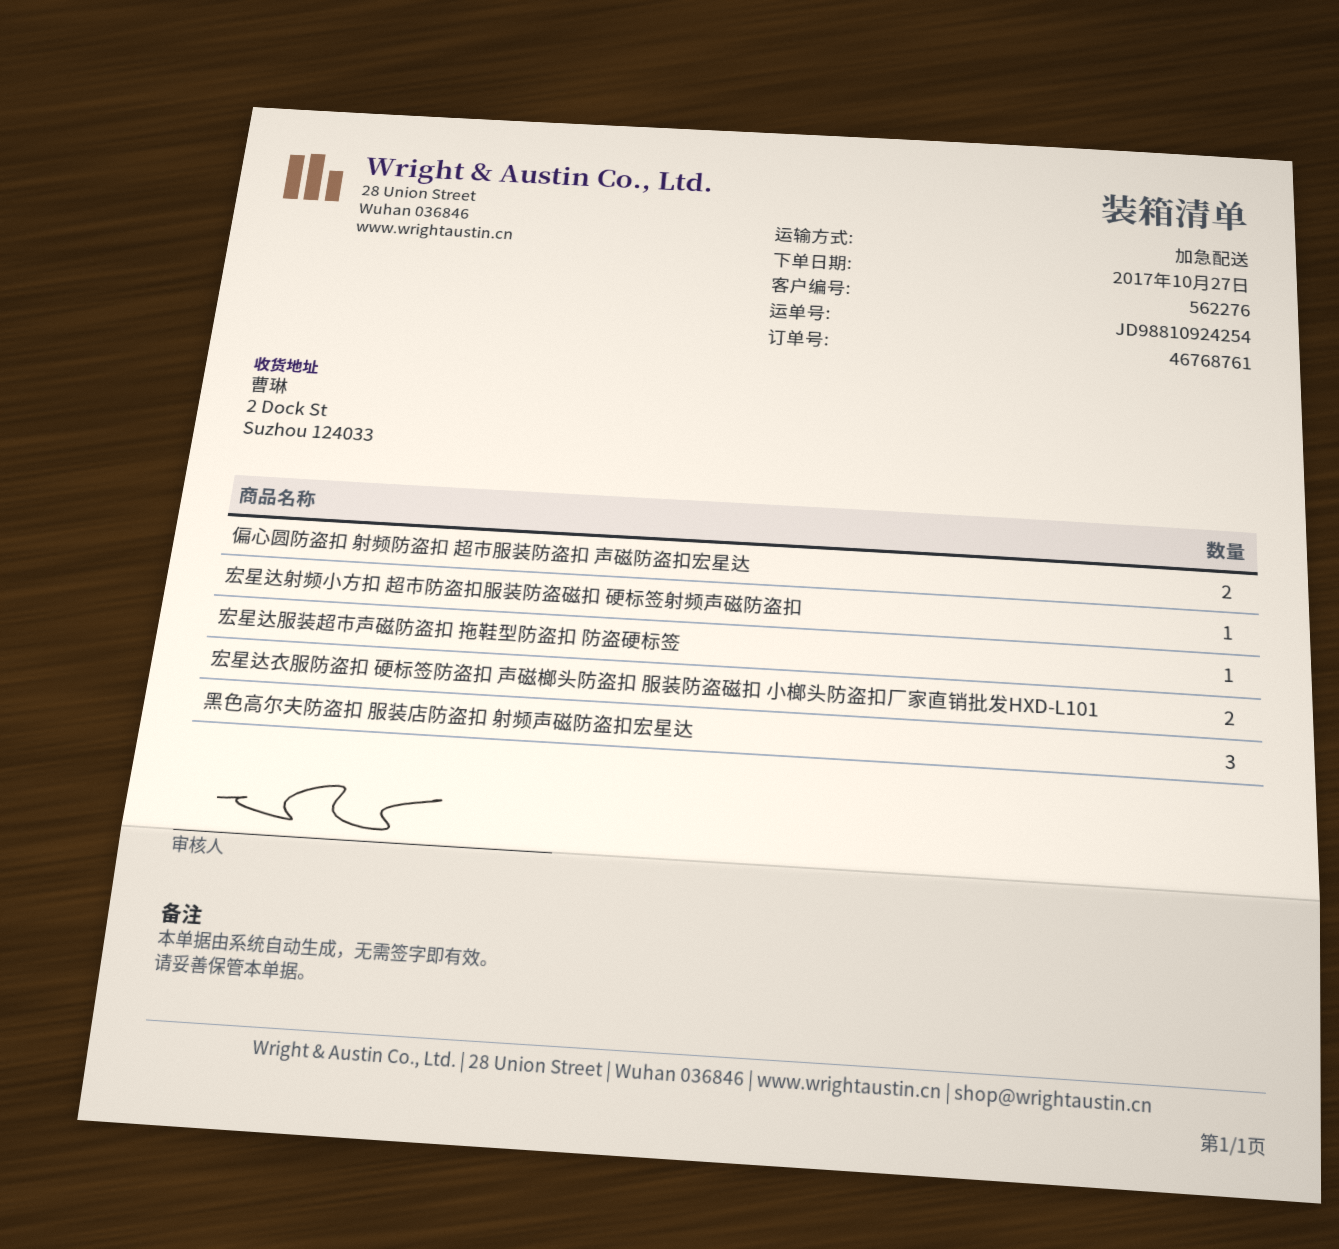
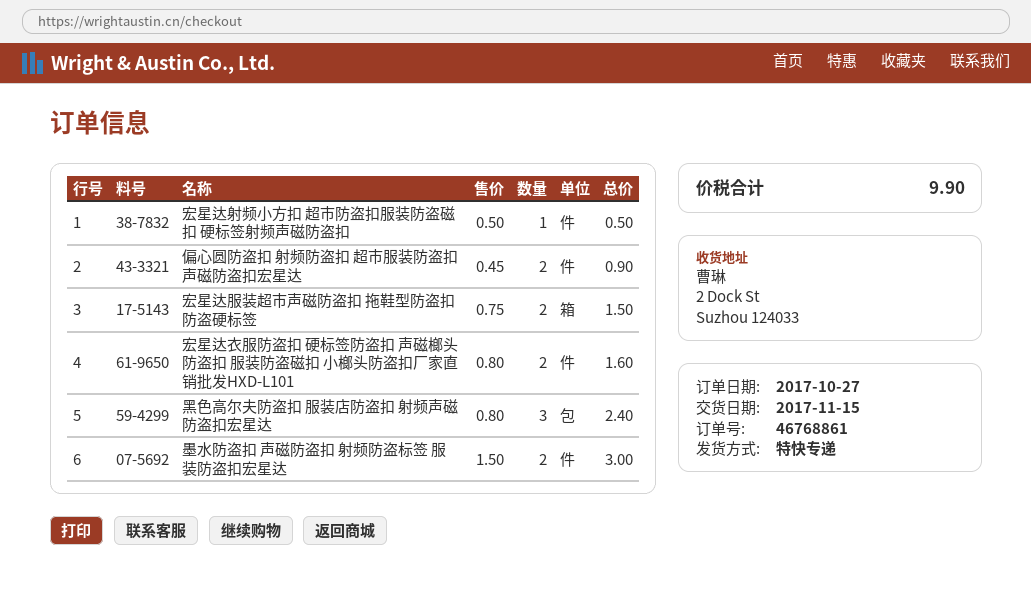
order number: 46768761 -> 46768861
宏星达服装超市声磁防盗扣 拖鞋型防盗扣 防盗硬标签: 1 -> 2
墨水防盗扣 声磁防盗扣 射频防盗标签 服装防盗扣宏星达: none -> 2

